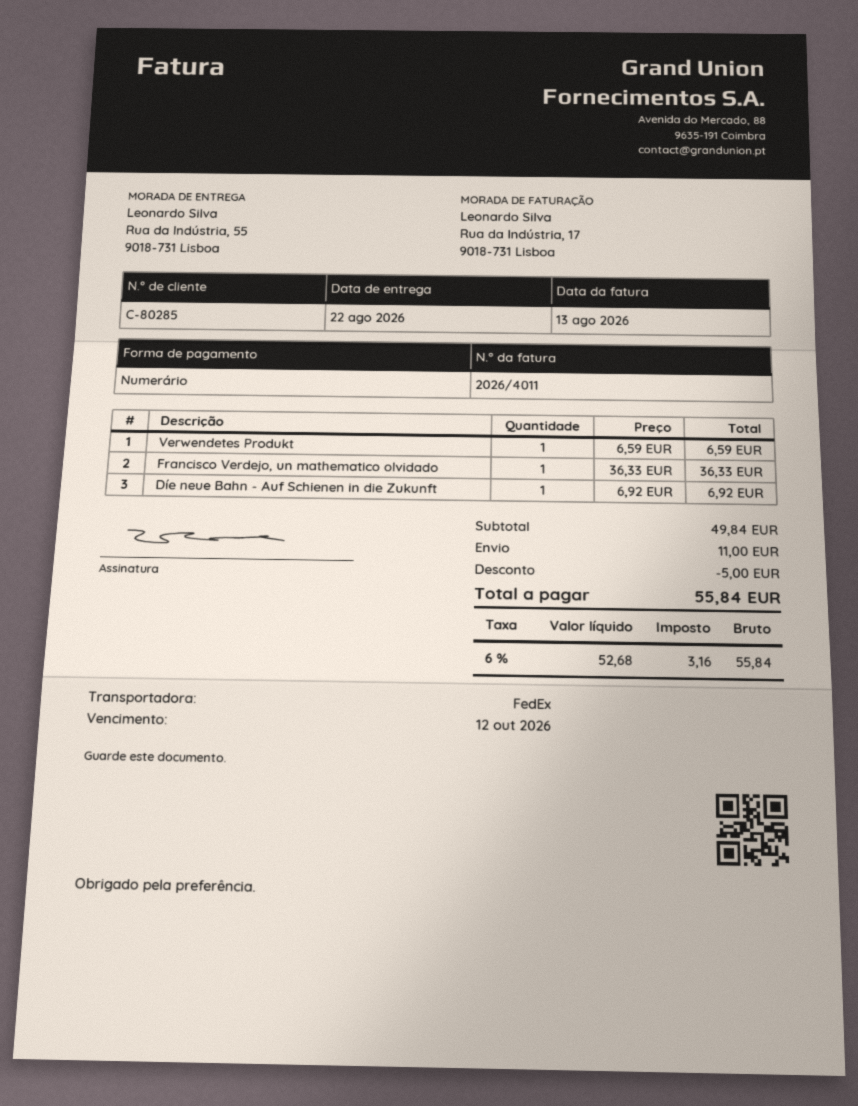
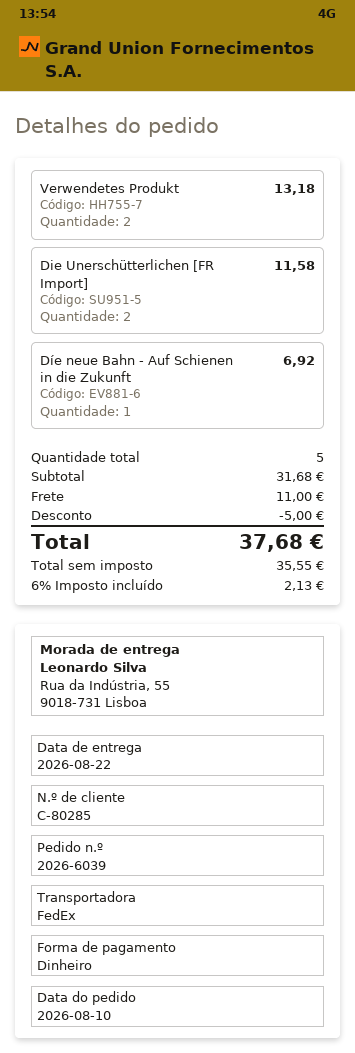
Verwendetes Produkt: 1 for 6.59 -> 2 for 13.18
Francisco Verdejo, un mathematico olvidado: 1 for 36.33 -> none
Die Unerschütterlichen [FR Import]: none -> 2 for 11.58
subtotal: 49.84 -> 31.68
net: 52.68 -> 35.55
tax: 6% = 3.16 -> 6% = 2.13
total: 55.84 -> 37.68

